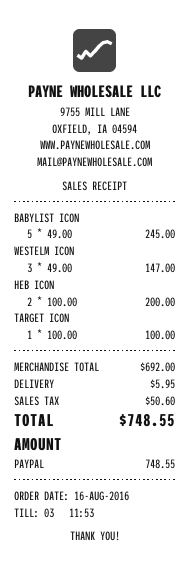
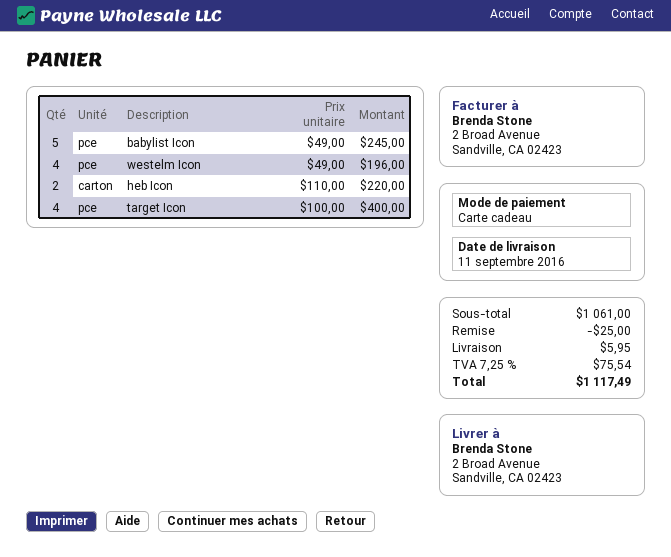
payment method: PayPal -> gift card
WESTELM ICON: 3 x 49.00 = 147.00 -> 4 x 49.00 = 196.00
HEB ICON: 2 x 100.00 = 200.00 -> 2 x 110.00 = 220.00
TARGET ICON: 1 x 100.00 = 100.00 -> 4 x 100.00 = 400.00
subtotal: 692.00 -> 1061.00
discount: none -> 25.00
tax: 50.60 -> 75.54
total: 748.55 -> 1117.49

